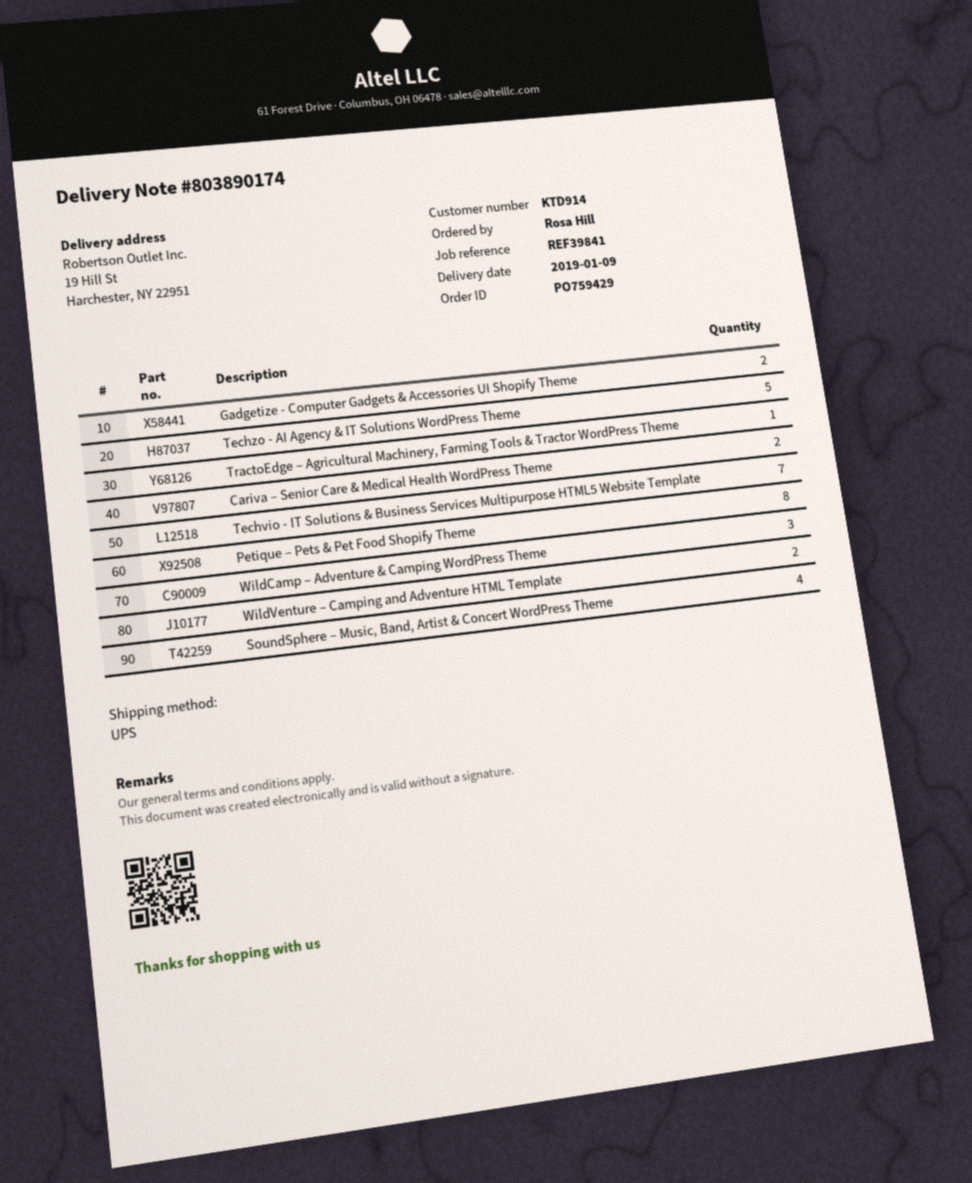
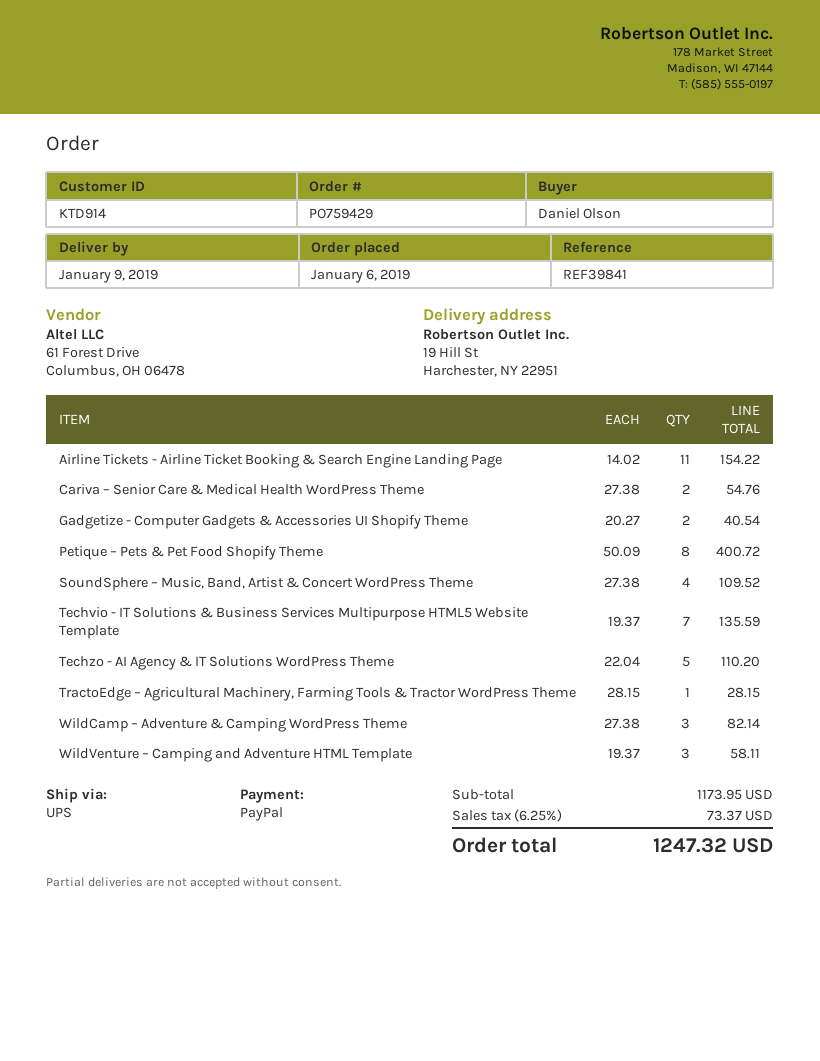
ordered by: Rosa Hill -> Daniel Olson
WildVenture – Camping and Adventure HTML Template: 2 -> 3
Airline Tickets - Airline Ticket Booking & Search Engine Landing Page: none -> 11

